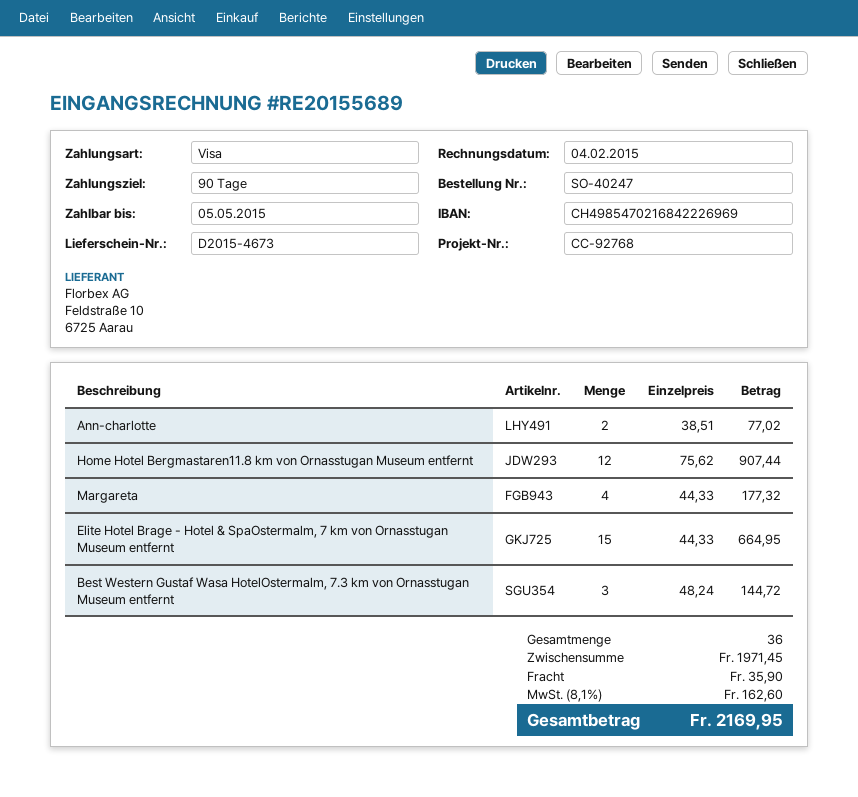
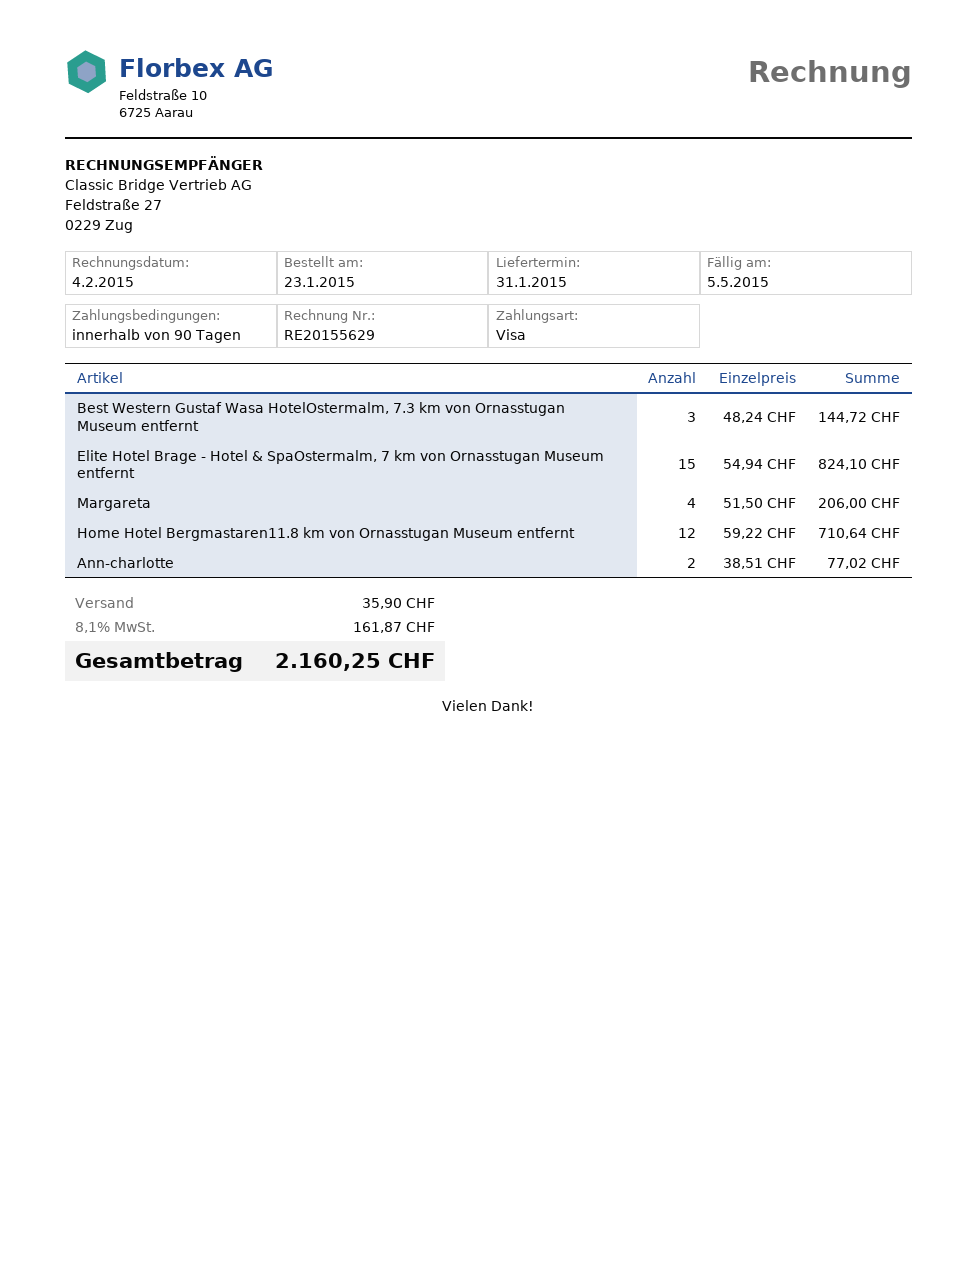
invoice number: RE20155689 -> RE20155629
Home Hotel Bergmastaren11.8 km von Ornasstugan Museum entfernt: 12 x 75.62 = 907.44 -> 12 x 59.22 = 710.64
Margareta: 4 x 44.33 = 177.32 -> 4 x 51.50 = 206.00
Elite Hotel Brage - Hotel & SpaOstermalm, 7 km von Ornasstugan Museum entfernt: 15 x 44.33 = 664.95 -> 15 x 54.94 = 824.10
tax: 8.1% = 162.60 -> 8.1% = 161.87
total: 2169.95 -> 2160.25

